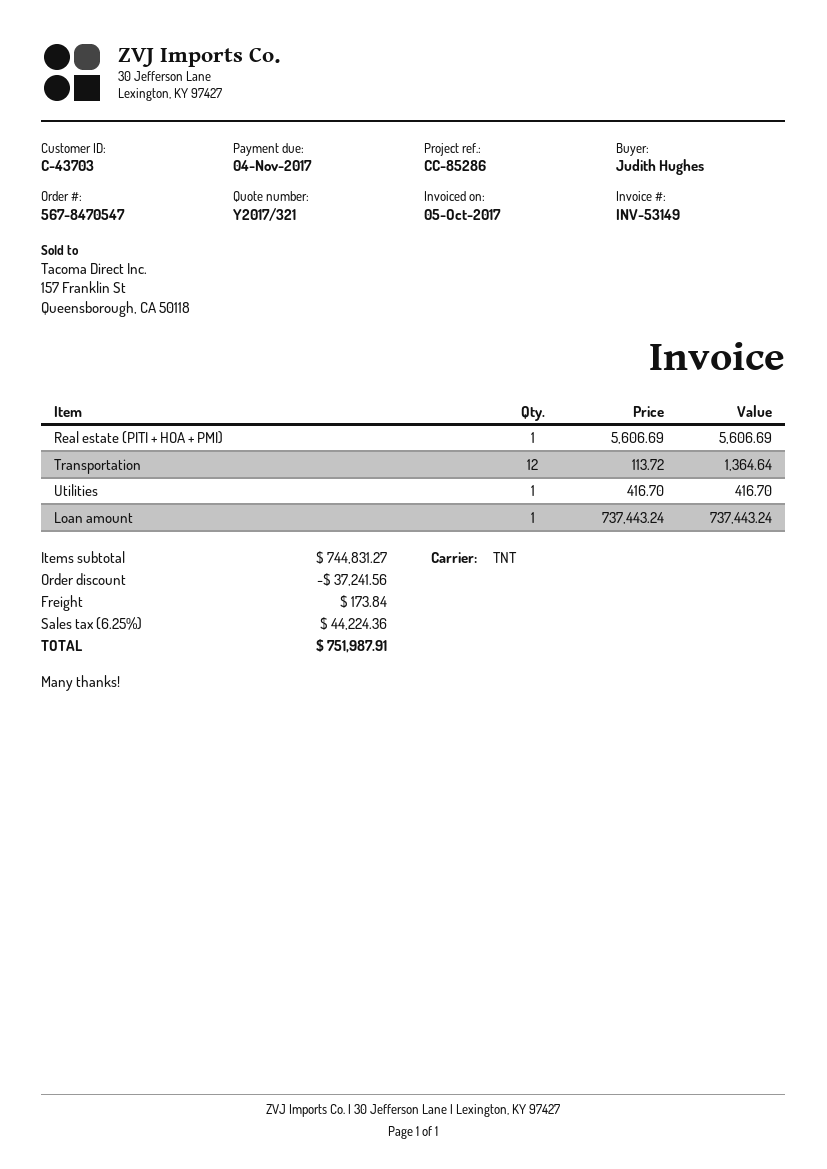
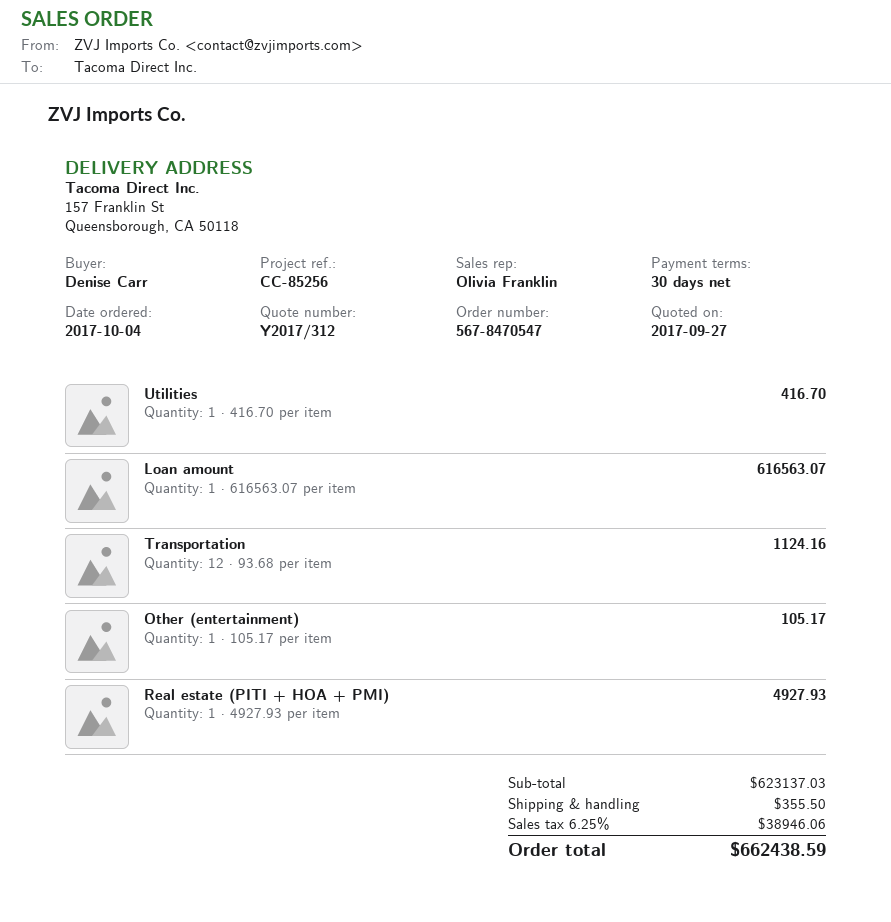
quote number: Y2017/321 -> Y2017/312
reference: CC-85286 -> CC-85256
ordered by: Judith Hughes -> Denise Carr
Real estate (PITI + HOA + PMI): 1 x 5606.69 = 5606.69 -> 1 x 4927.93 = 4927.93
Transportation: 12 x 113.72 = 1364.64 -> 12 x 93.68 = 1124.16
Loan amount: 1 x 737443.24 = 737443.24 -> 1 x 616563.07 = 616563.07
Other (entertainment): none -> 1 x 105.17 = 105.17
subtotal: 744831.27 -> 623137.03
discount: 37241.56 -> none
shipping: 173.84 -> 355.50
tax: 6.25% = 44224.36 -> 6.25% = 38946.06
total: 751987.91 -> 662438.59

